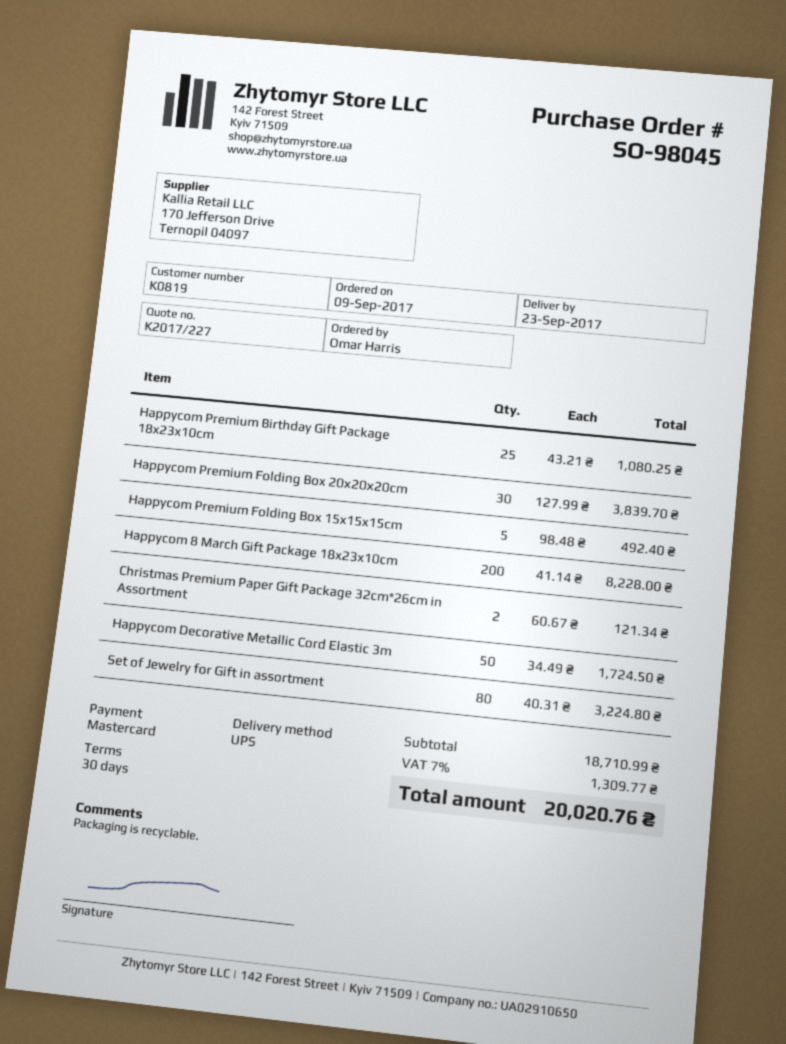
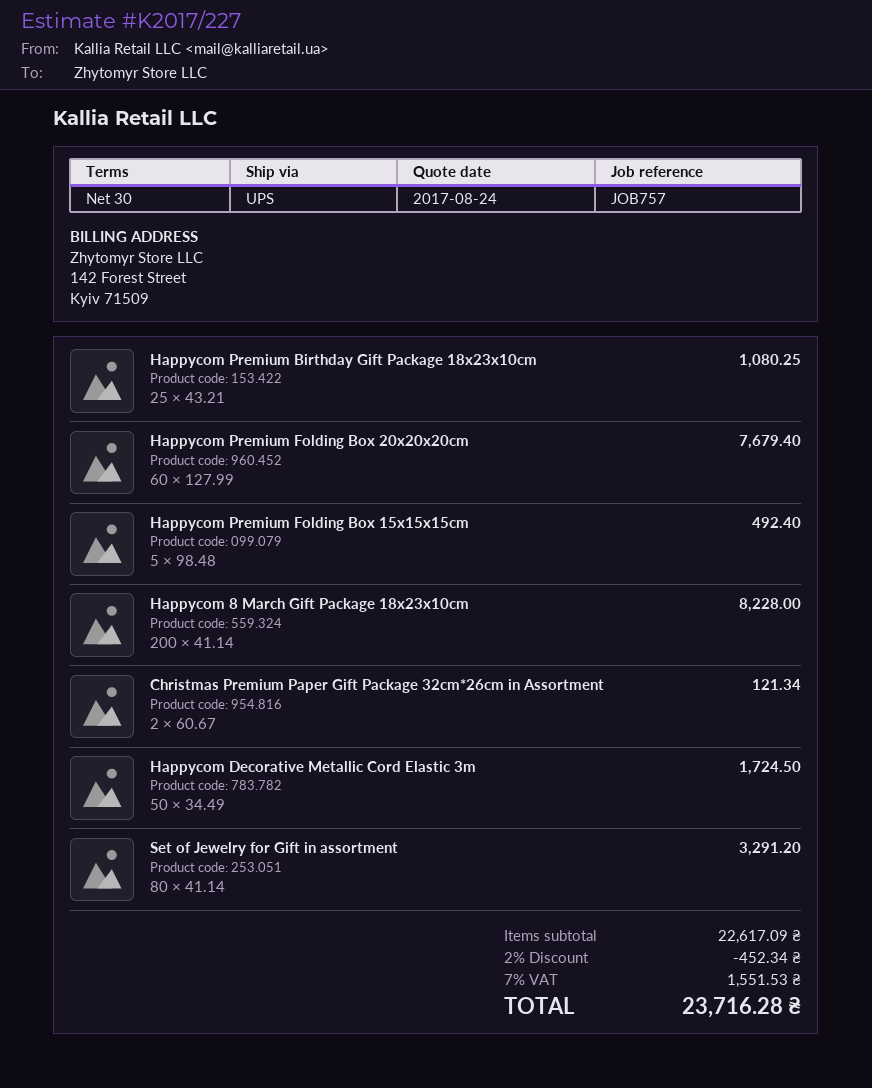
Happycom Premium Folding Box 20х20х20cm: 30 x 127.99 = 3839.70 -> 60 x 127.99 = 7679.40
Set of Jewelry for Gift in assortment: 80 x 40.31 = 3224.80 -> 80 x 41.14 = 3291.20
subtotal: 18710.99 -> 22617.09
discount: none -> 2% = 452.34
tax: 7% = 1309.77 -> 7% = 1551.53
total: 20020.76 -> 23716.28

